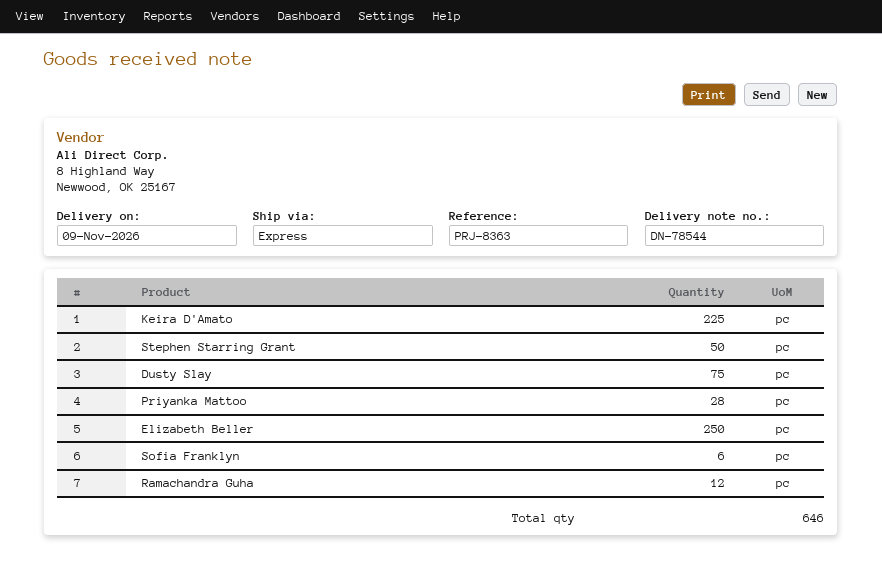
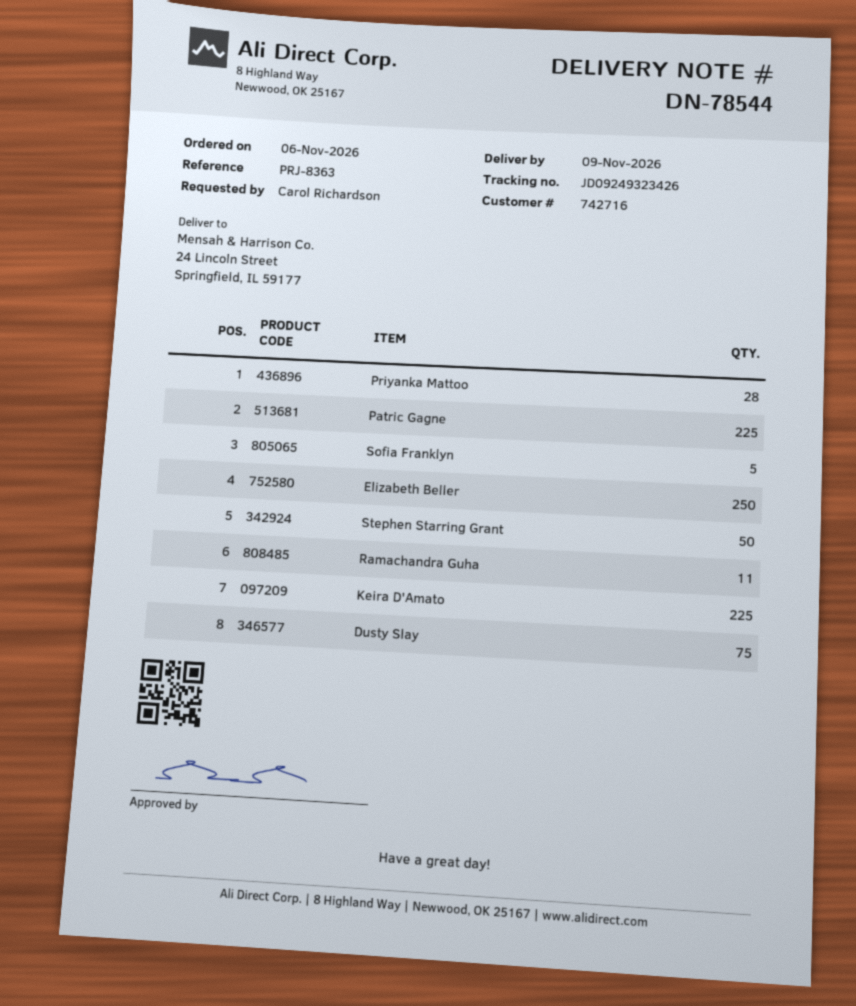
Sofia Franklyn: 6 -> 5
Ramachandra Guha: 12 -> 11
Patric Gagne: none -> 225

